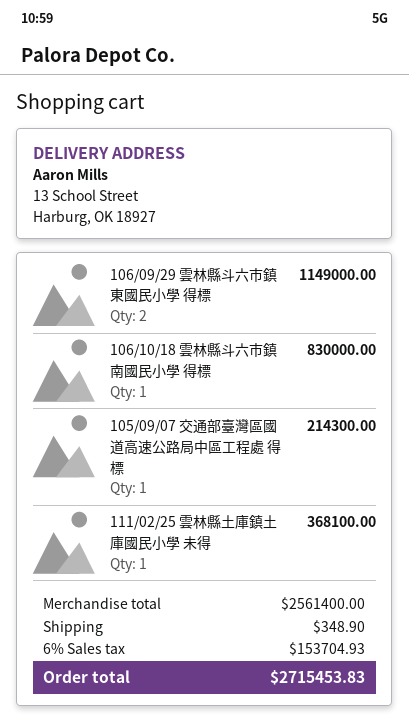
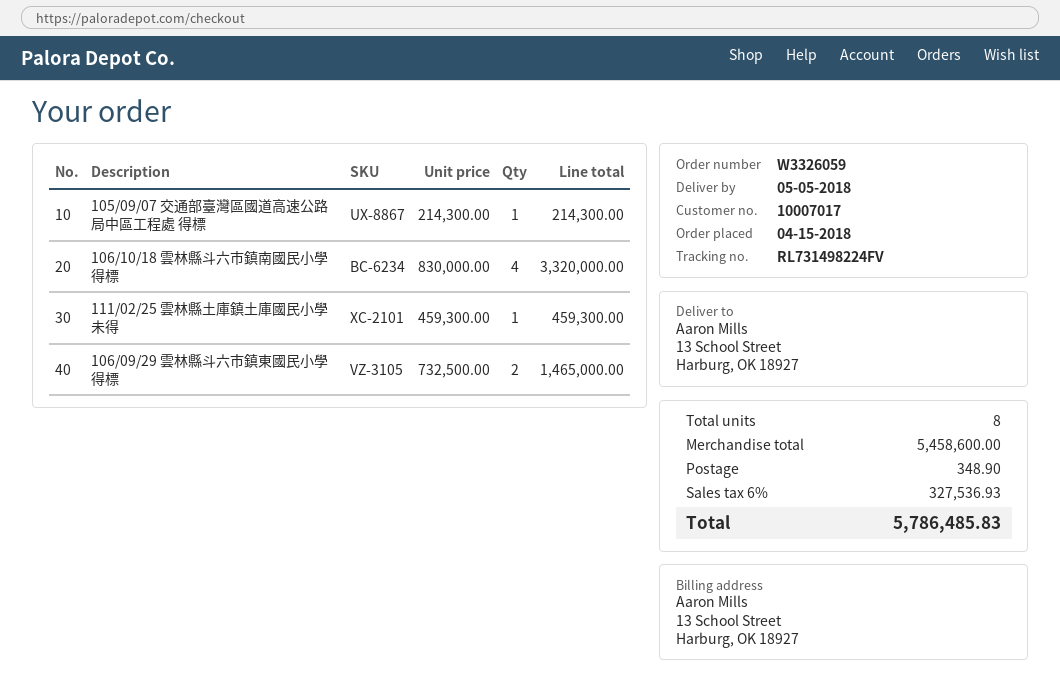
106/09/29 雲林縣斗六市鎮東國民小學 得標: 2 for 1149000.00 -> 2 for 1465000.00
106/10/18 雲林縣斗六市鎮南國民小學 得標: 1 for 830000.00 -> 4 for 3320000.00
111/02/25 雲林縣土庫鎮土庫國民小學 未得: 1 for 368100.00 -> 1 for 459300.00
subtotal: 2561400.00 -> 5458600.00
tax: 6% = 153704.93 -> 6% = 327536.93
total: 2715453.83 -> 5786485.83

